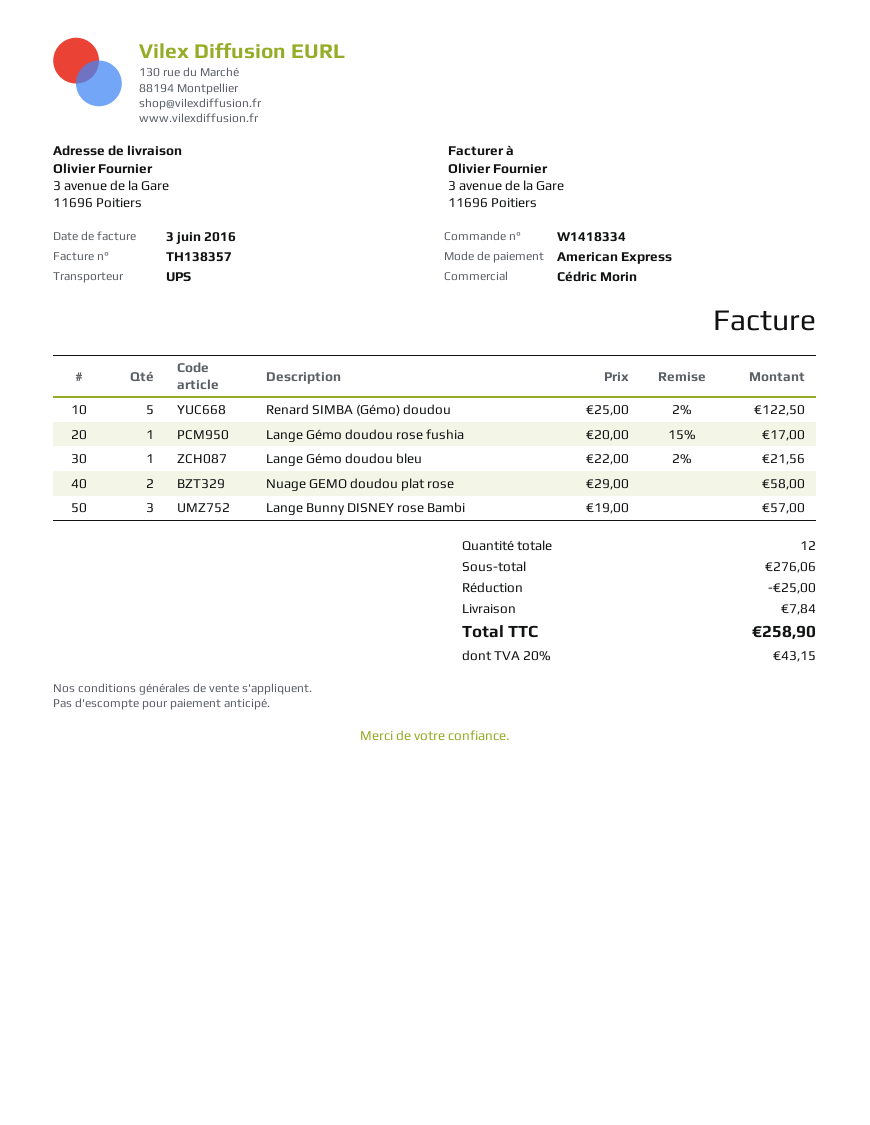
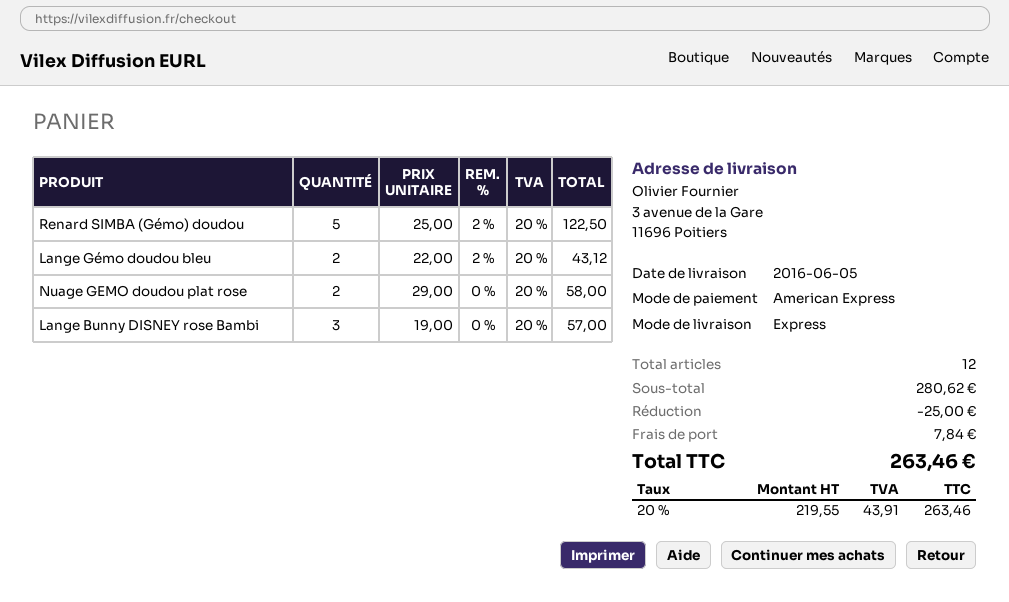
shipping method: UPS -> express
Lange Gémo doudou rose fushia: 1 x 20.00 - 15% = 17.00 -> none
Lange Gémo doudou bleu: 1 x 22.00 - 2% = 21.56 -> 2 x 22.00 - 2% = 43.12
subtotal: 276.06 -> 280.62
tax: 20% = 43.15 -> 20% = 43.91
total: 258.90 -> 263.46

